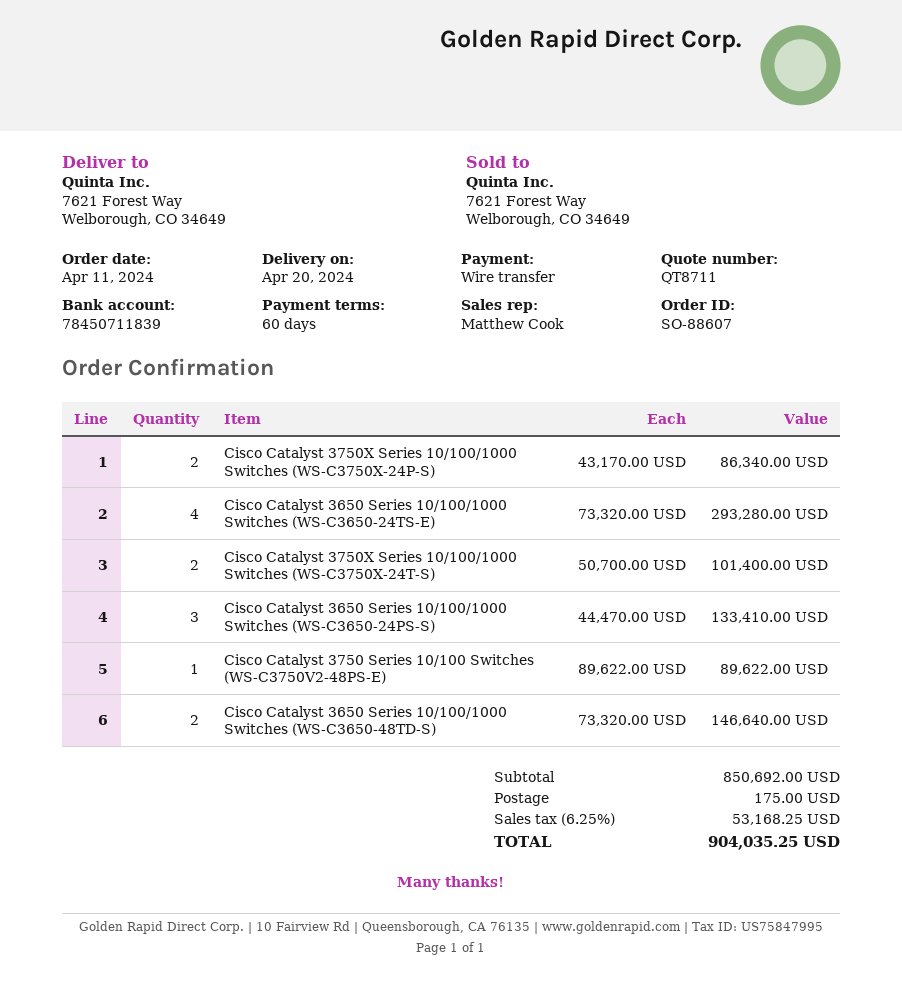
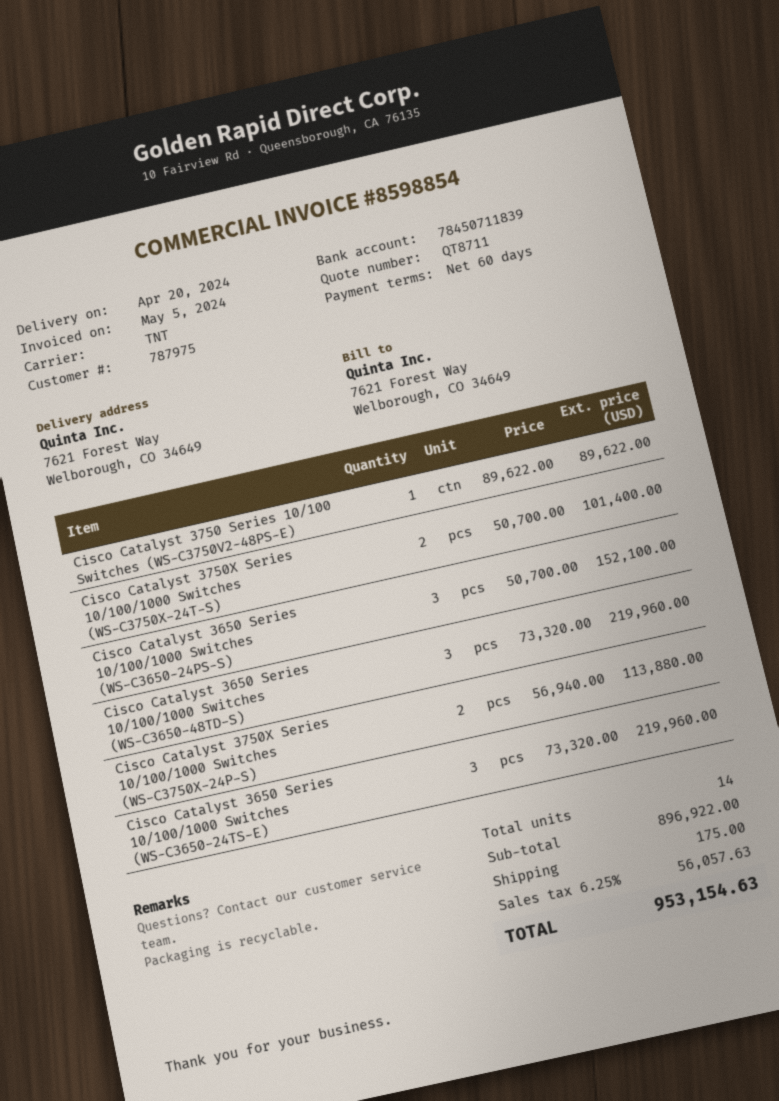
Cisco Catalyst 3750X Series 10/100/1000 Switches (WS-C3750X-24P-S): 2 x 43170.00 = 86340.00 -> 2 x 56940.00 = 113880.00
Cisco Catalyst 3650 Series 10/100/1000 Switches (WS-C3650-24TS-E): 4 x 73320.00 = 293280.00 -> 3 x 73320.00 = 219960.00
Cisco Catalyst 3650 Series 10/100/1000 Switches (WS-C3650-24PS-S): 3 x 44470.00 = 133410.00 -> 3 x 50700.00 = 152100.00
Cisco Catalyst 3650 Series 10/100/1000 Switches (WS-C3650-48TD-S): 2 x 73320.00 = 146640.00 -> 3 x 73320.00 = 219960.00
subtotal: 850692.00 -> 896922.00
tax: 6.25% = 53168.25 -> 6.25% = 56057.63
total: 904035.25 -> 953154.63

